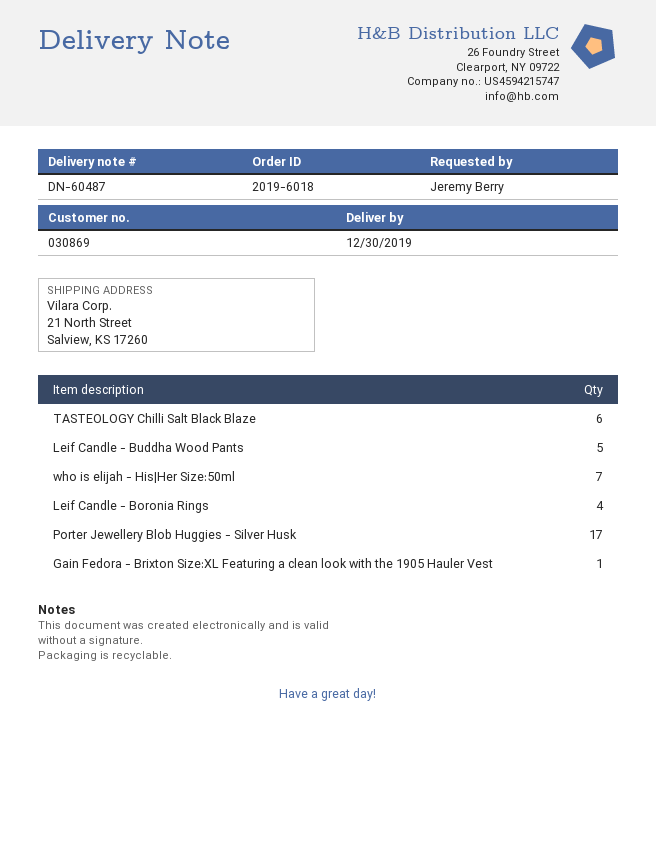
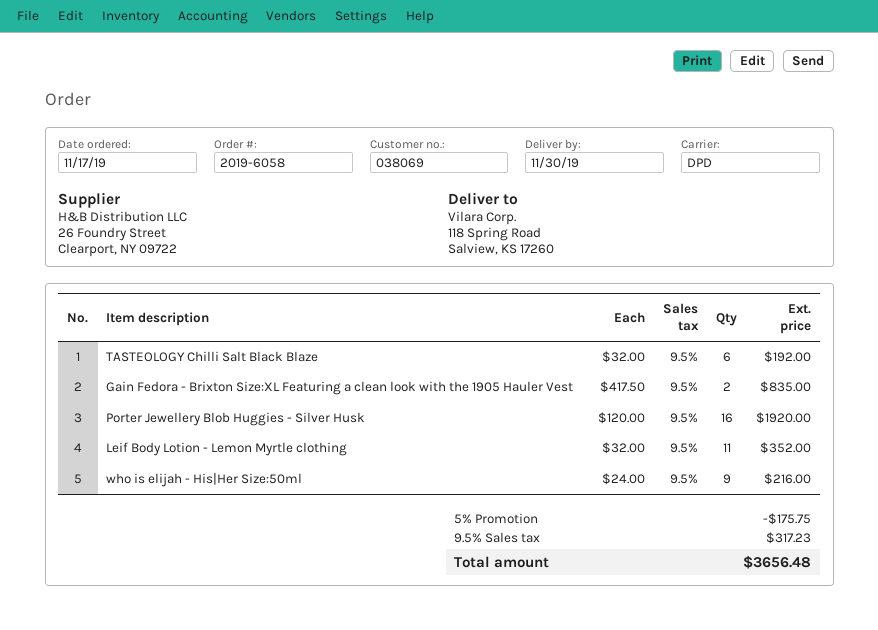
order number: 2019-6018 -> 2019-6058
delivery date: 2019-12-30 -> 2019-11-30
customer number: 030869 -> 038069
ship to: 21 North Street, Salview, KS 17260 -> 118 Spring Road, Salview, KS 17260
Leif Candle - Buddha Wood Pants: 5 -> none
who is elijah - His|Her Size:50ml: 7 -> 9
Leif Candle - Boronia Rings: 4 -> none
Porter Jewellery Blob Huggies - Silver Husk: 17 -> 16
Gain Fedora - Brixton Size:XL Featuring a clean look with the 1905 Hauler Vest: 1 -> 2
Leif Body Lotion - Lemon Myrtle clothing: none -> 11

